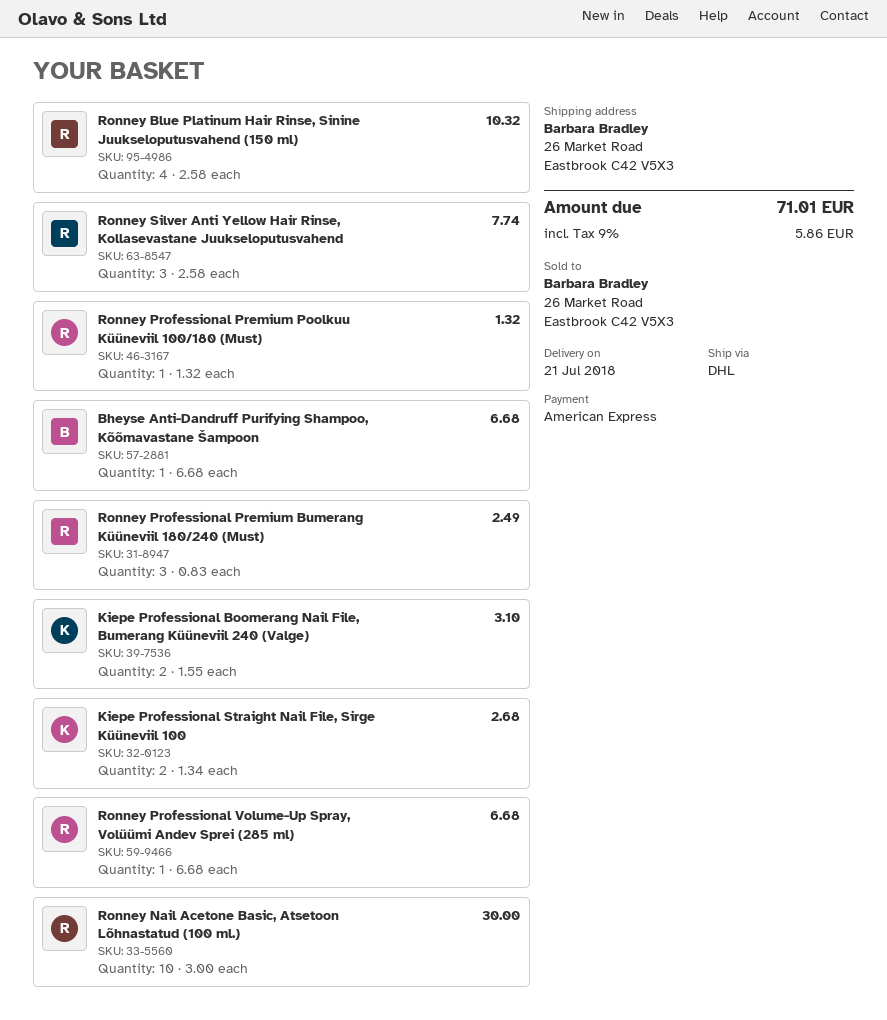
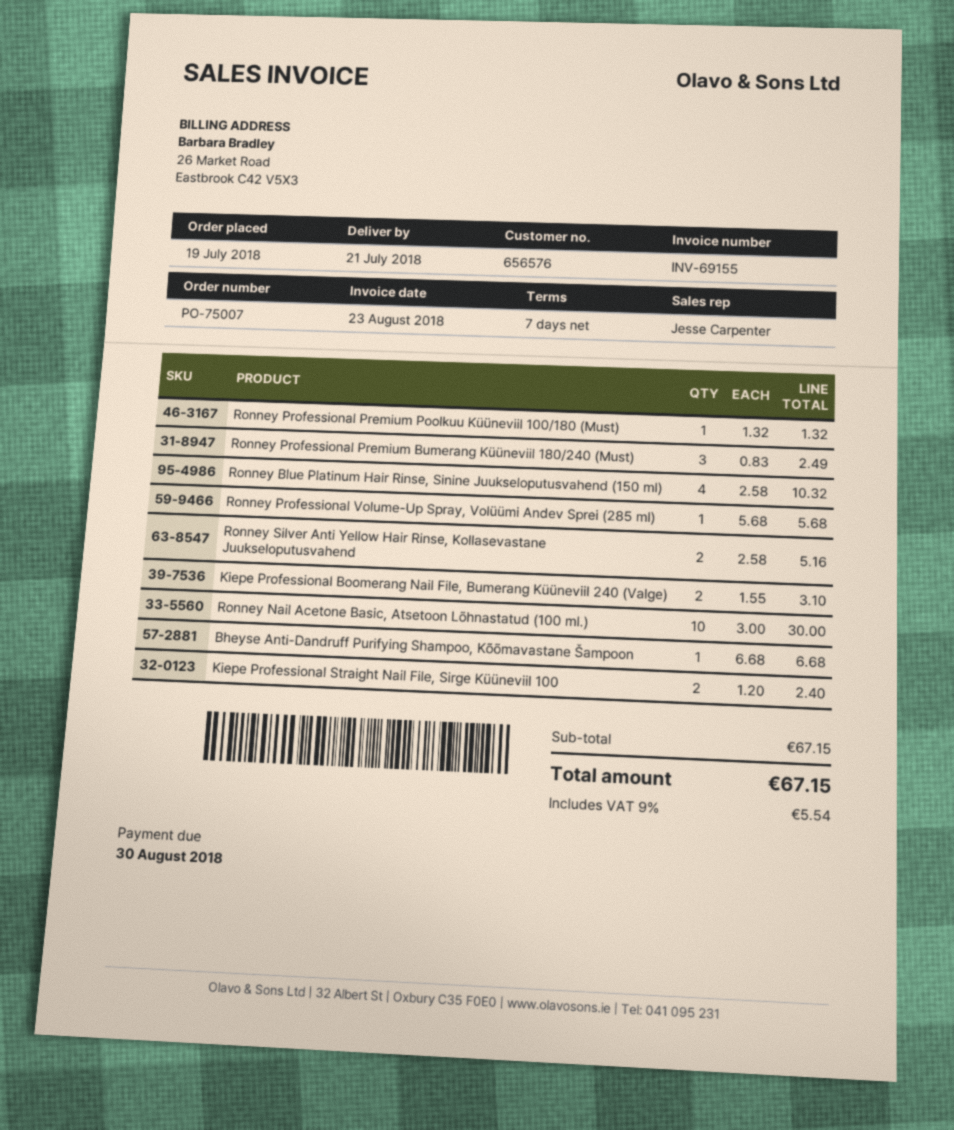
Ronney Silver Anti Yellow Hair Rinse, Kollasevastane Juukseloputusvahend: 3 x 2.58 = 7.74 -> 2 x 2.58 = 5.16
Kiepe Professional Straight Nail File, Sirge Küüneviil 100: 2 x 1.34 = 2.68 -> 2 x 1.20 = 2.40
Ronney Professional Volume-Up Spray, Volüümi Andev Sprei (285 ml): 1 x 6.68 = 6.68 -> 1 x 5.68 = 5.68
tax: 9% = 5.86 -> 9% = 5.54
total: 71.01 -> 67.15

